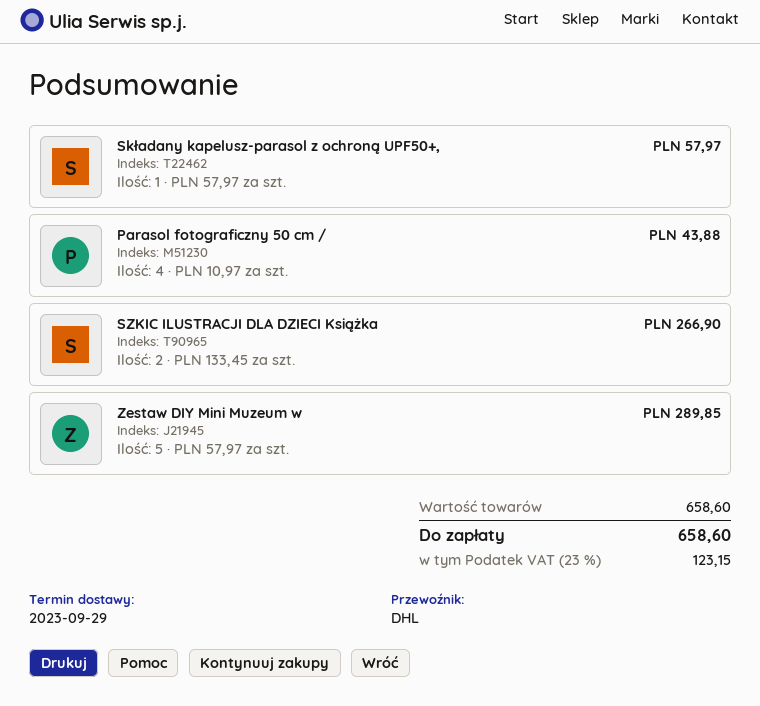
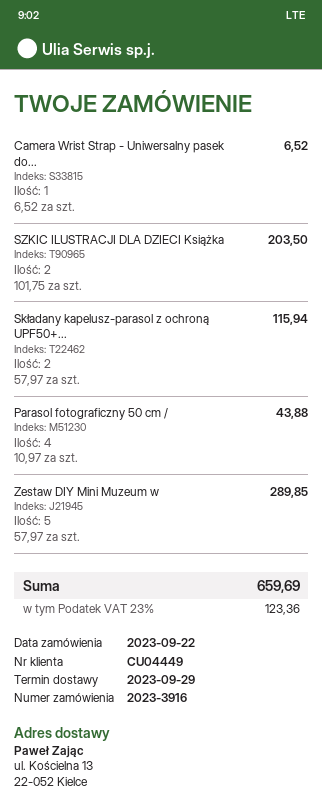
Składany kapelusz-parasol z ochroną UPF50+,: 1 x 57.97 = 57.97 -> 2 x 57.97 = 115.94
SZKIC ILUSTRACJI DLA DZIECI Książka: 2 x 133.45 = 266.90 -> 2 x 101.75 = 203.50
Camera Wrist Strap - Uniwersalny pasek do...: none -> 1 x 6.52 = 6.52
tax: 23% = 123.15 -> 23% = 123.36
total: 658.60 -> 659.69

